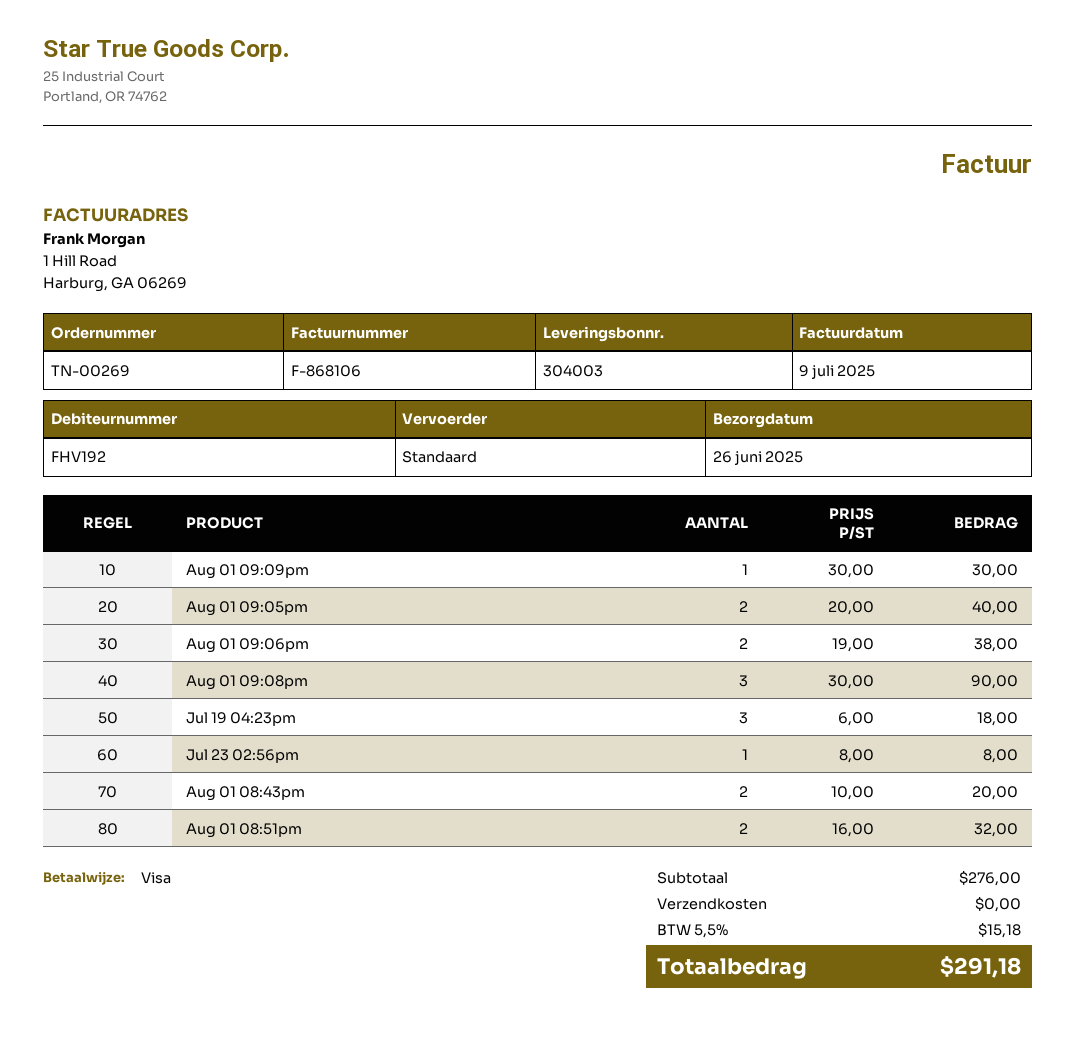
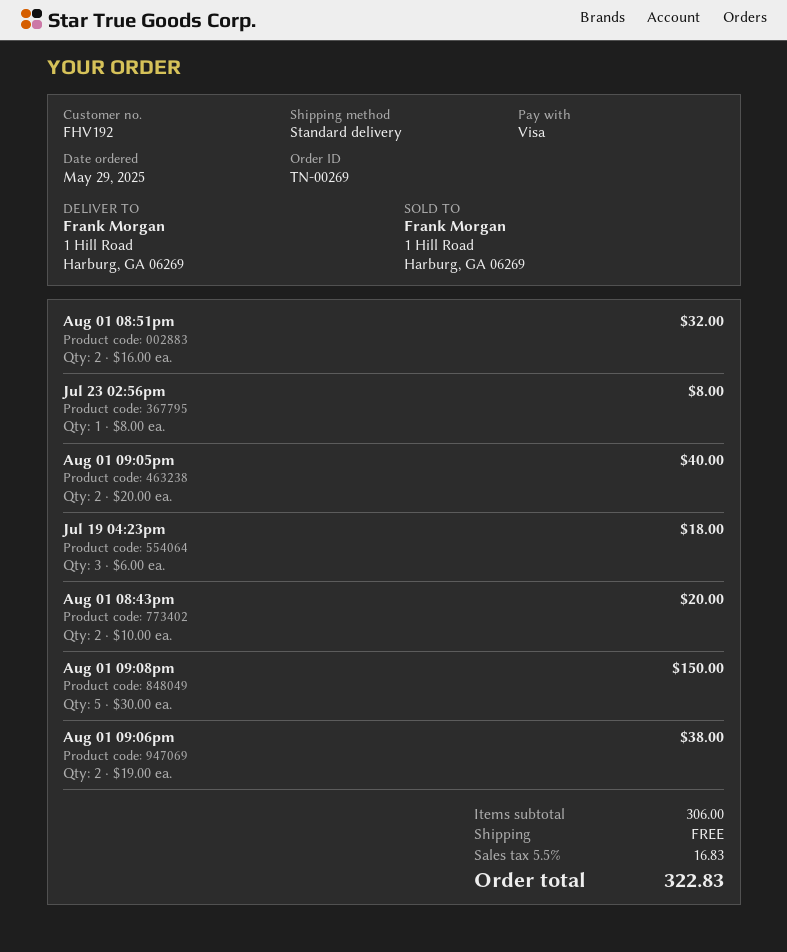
Aug 01 09:09pm: 1 x 30.00 = 30.00 -> none
Aug 01 09:08pm: 3 x 30.00 = 90.00 -> 5 x 30.00 = 150.00
subtotal: 276.00 -> 306.00
tax: 5.5% = 15.18 -> 5.5% = 16.83
total: 291.18 -> 322.83

